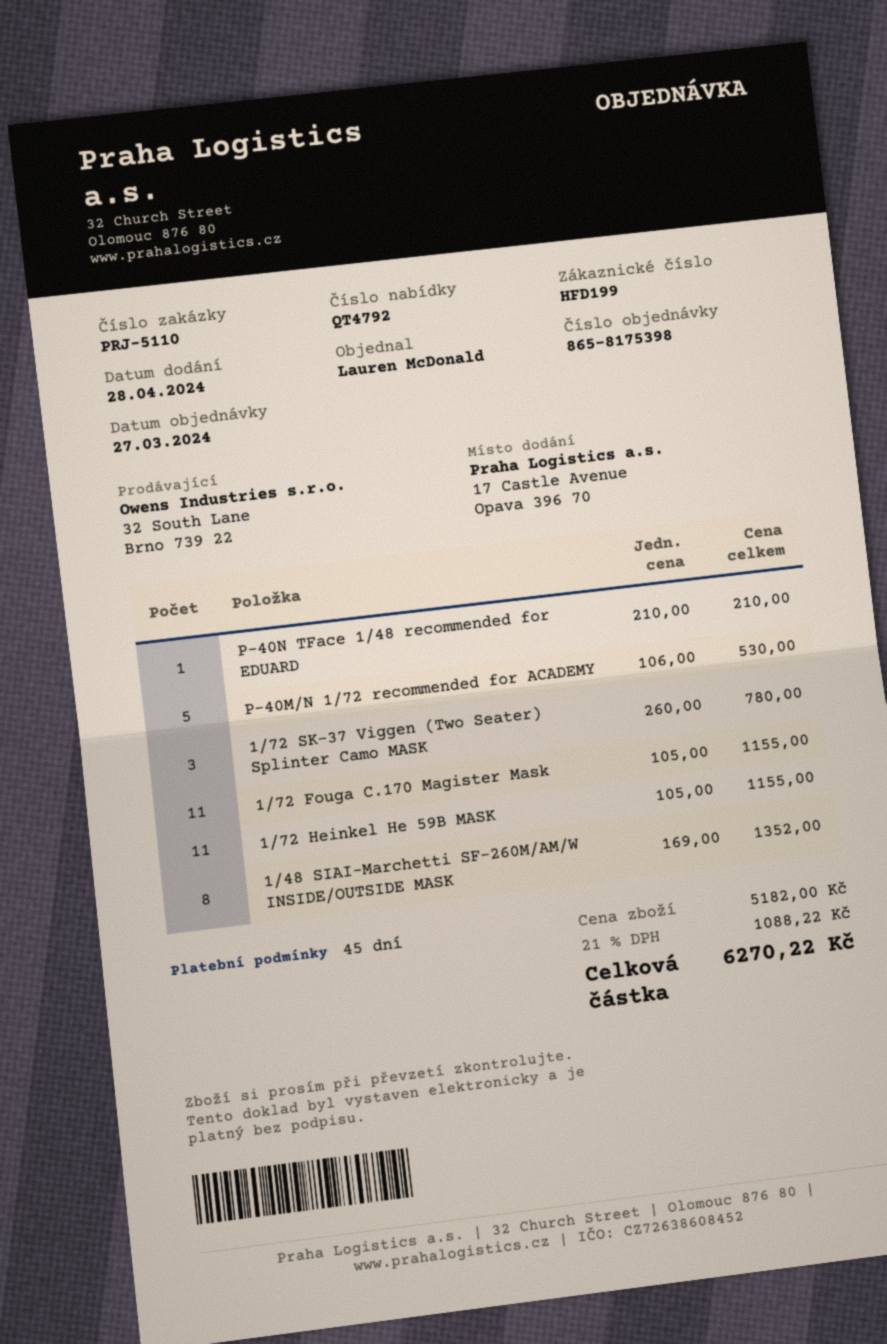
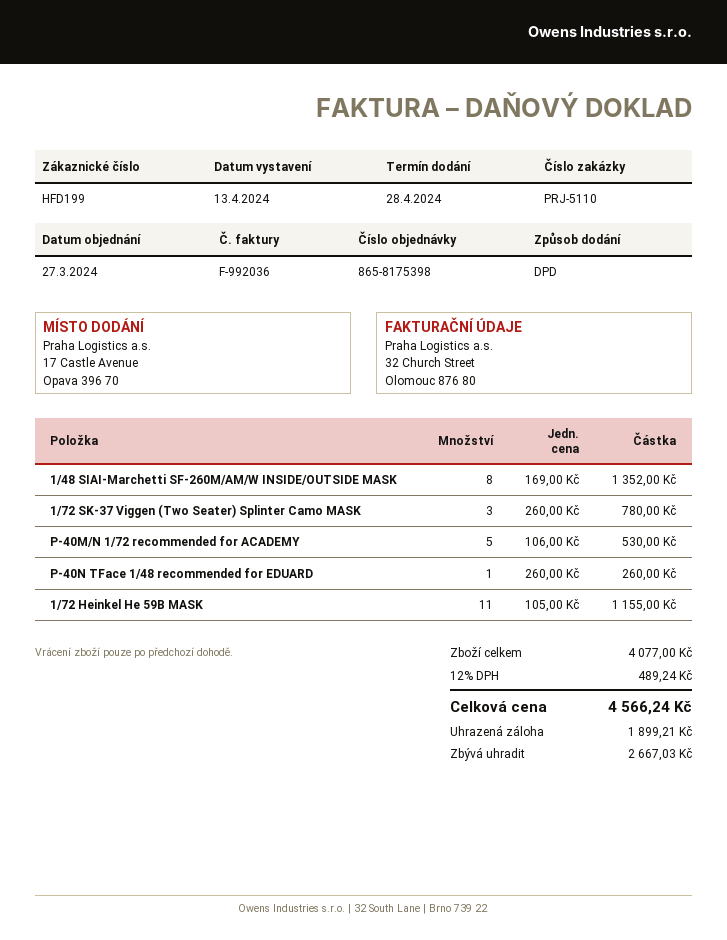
P-40N TFace 1/48 recommended for EDUARD: 1 x 210.00 = 210.00 -> 1 x 260.00 = 260.00
1/72 Fouga C.170 Magister Mask: 11 x 105.00 = 1155.00 -> none
subtotal: 5182.00 -> 4077.00
tax: 21% = 1088.22 -> 12% = 489.24
total: 6270.22 -> 4566.24

